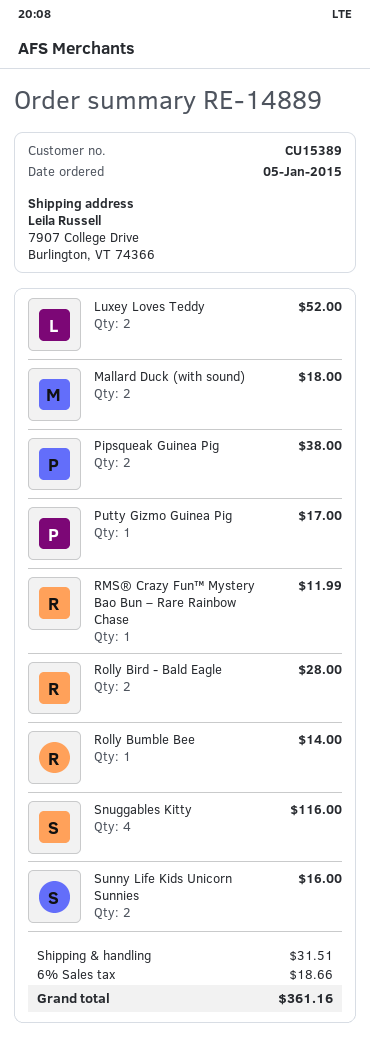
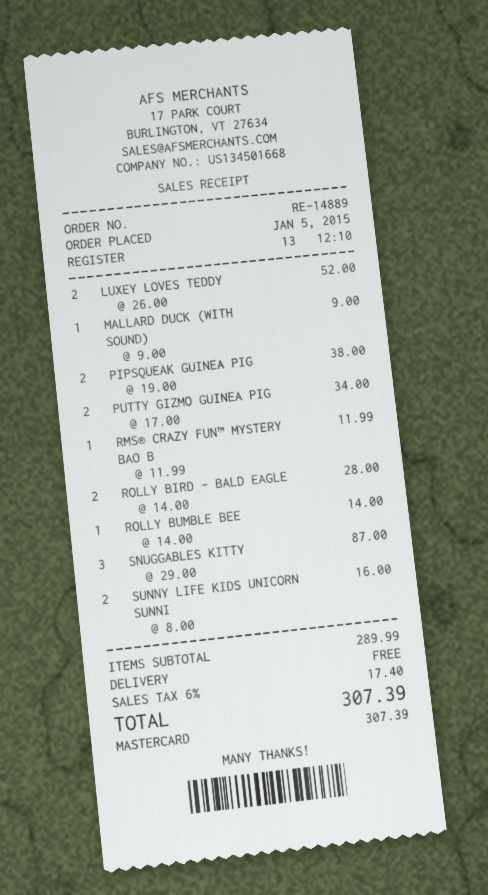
Mallard Duck (with sound): 2 for 18.00 -> 1 for 9.00
Putty Gizmo Guinea Pig: 1 for 17.00 -> 2 for 34.00
Snuggables Kitty: 4 for 116.00 -> 3 for 87.00
shipping: 31.51 -> 0.00
tax: 6% = 18.66 -> 6% = 17.40
total: 361.16 -> 307.39

